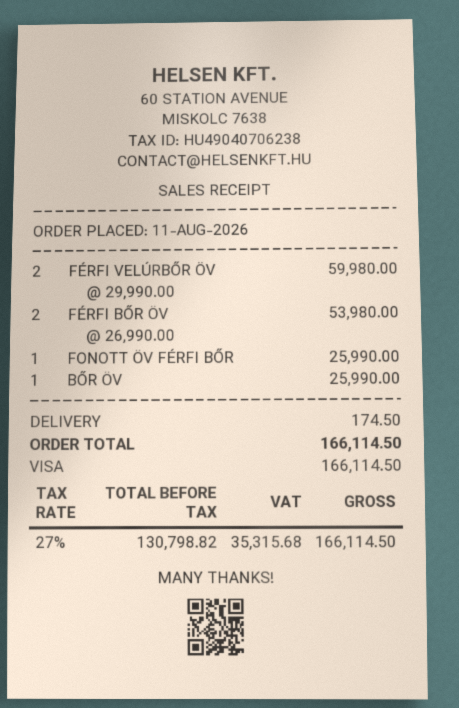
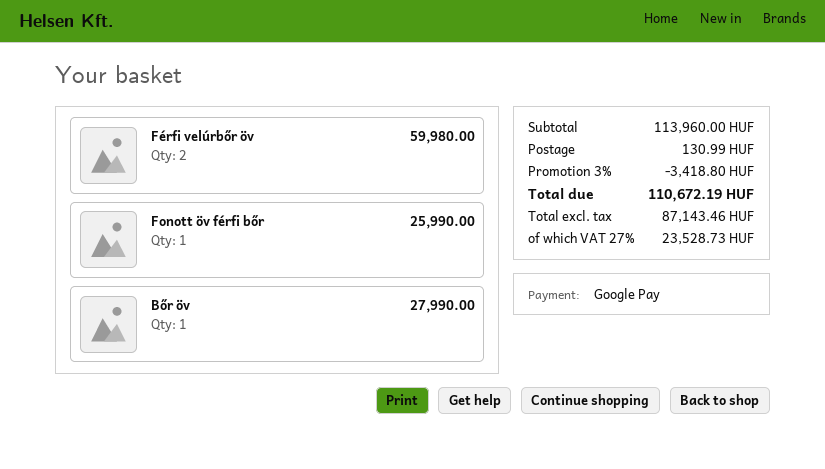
payment method: Visa -> Google Pay
FÉRFI BŐR ÖV: 2 for 53980.00 -> none
BŐR ÖV: 1 for 25990.00 -> 1 for 27990.00
discount: none -> 3% = 3418.80
shipping: 174.50 -> 130.99
net: 130798.82 -> 87143.46
tax: 27% = 35315.68 -> 27% = 23528.73
total: 166114.50 -> 110672.19

